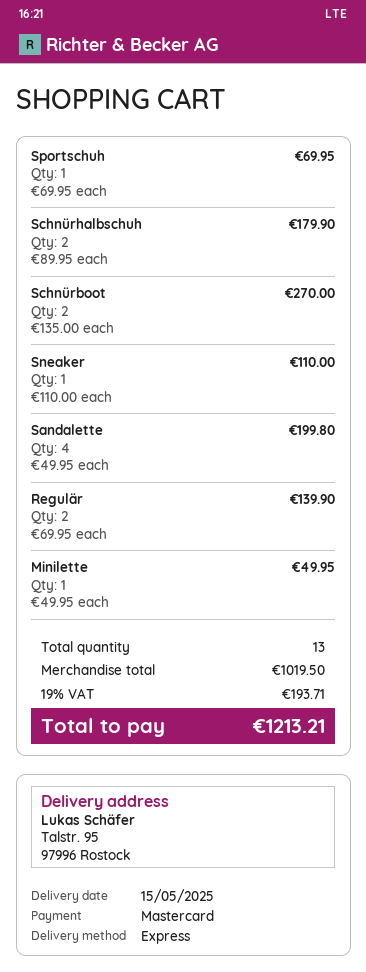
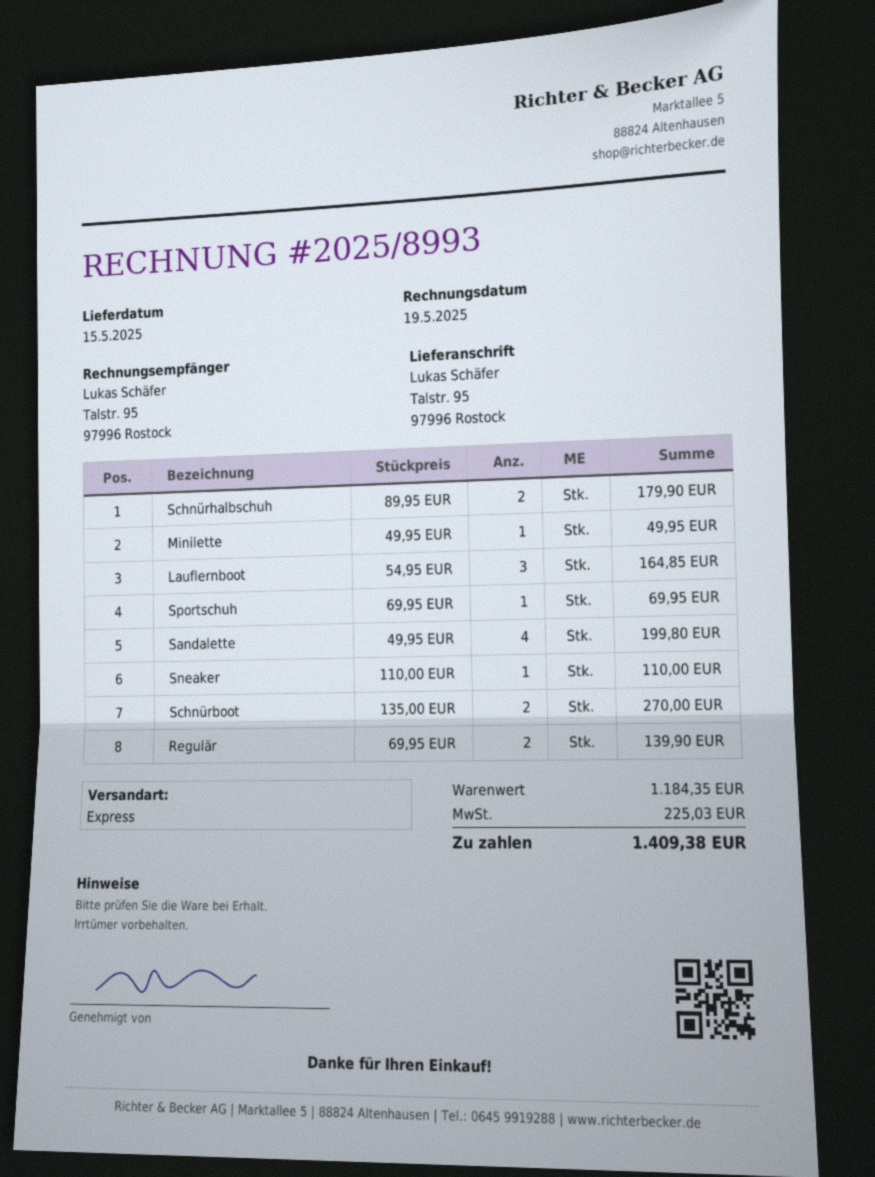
Lauflernboot: none -> 3 x 54.95 = 164.85
subtotal: 1019.50 -> 1184.35
tax: 193.71 -> 225.03
total: 1213.21 -> 1409.38

